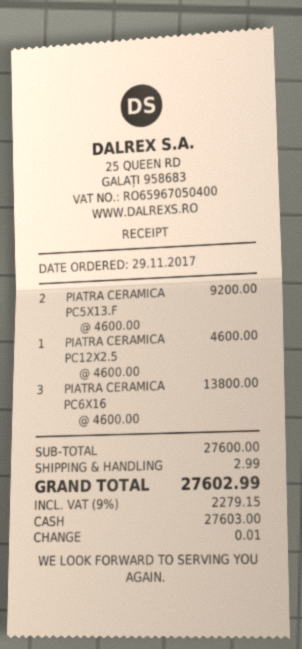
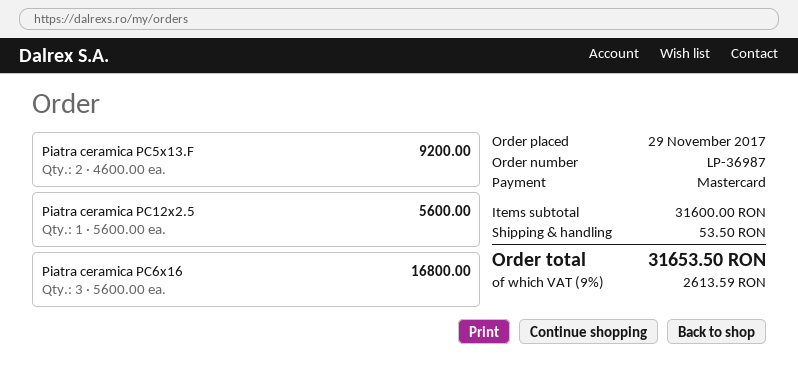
payment method: cash -> Mastercard
PIATRA CERAMICA PC12X2.5: 1 x 4600.00 = 4600.00 -> 1 x 5600.00 = 5600.00
PIATRA CERAMICA PC6X16: 3 x 4600.00 = 13800.00 -> 3 x 5600.00 = 16800.00
subtotal: 27600.00 -> 31600.00
shipping: 2.99 -> 53.50
tax: 9% = 2279.15 -> 9% = 2613.59
total: 27602.99 -> 31653.50

